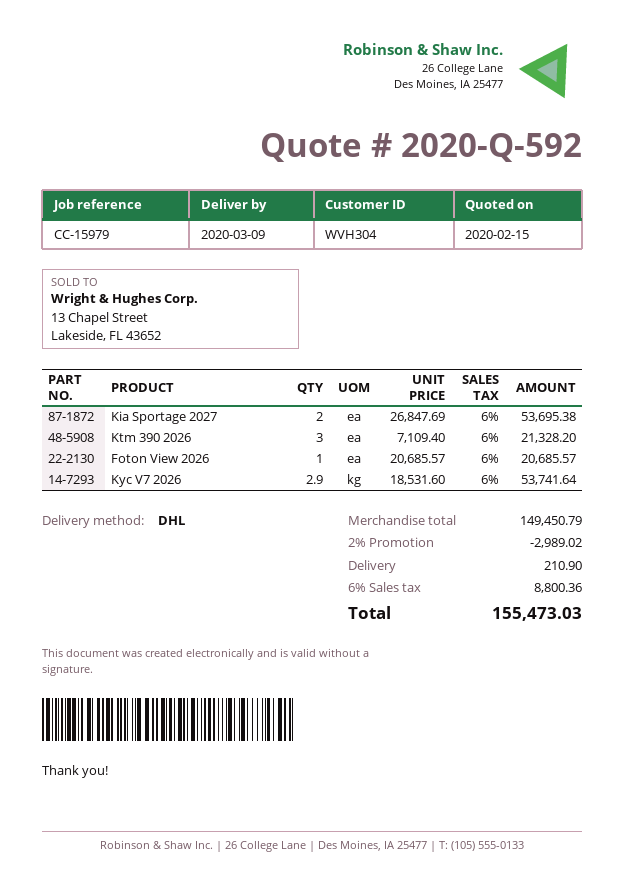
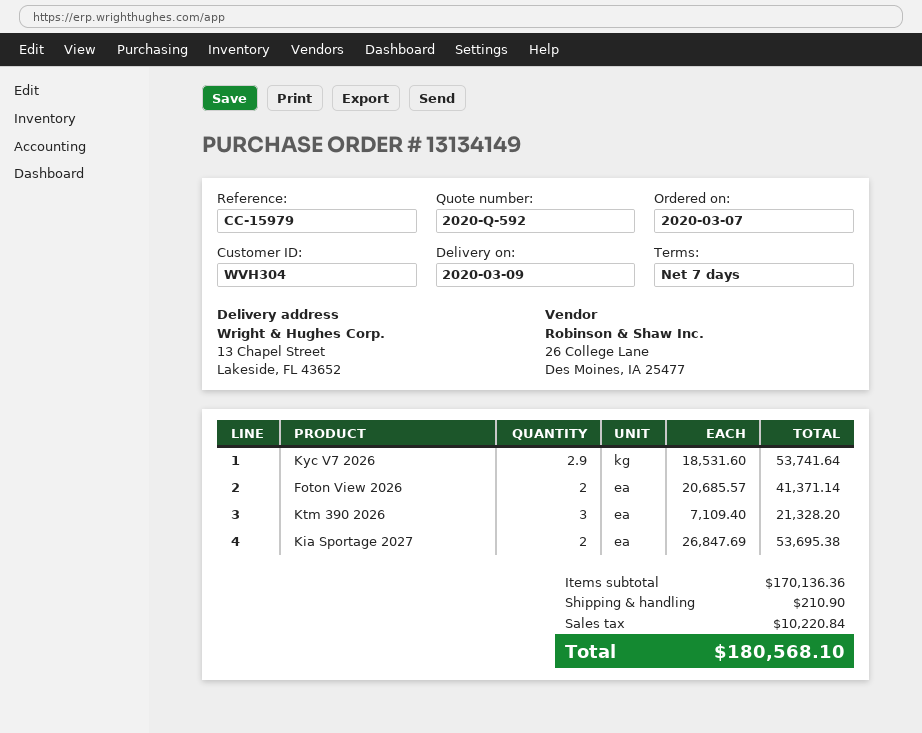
Foton View 2026: 1 x 20685.57 = 20685.57 -> 2 x 20685.57 = 41371.14
subtotal: 149450.79 -> 170136.36
discount: 2% = 2989.02 -> none
tax: 8800.36 -> 10220.84
total: 155473.03 -> 180568.10

